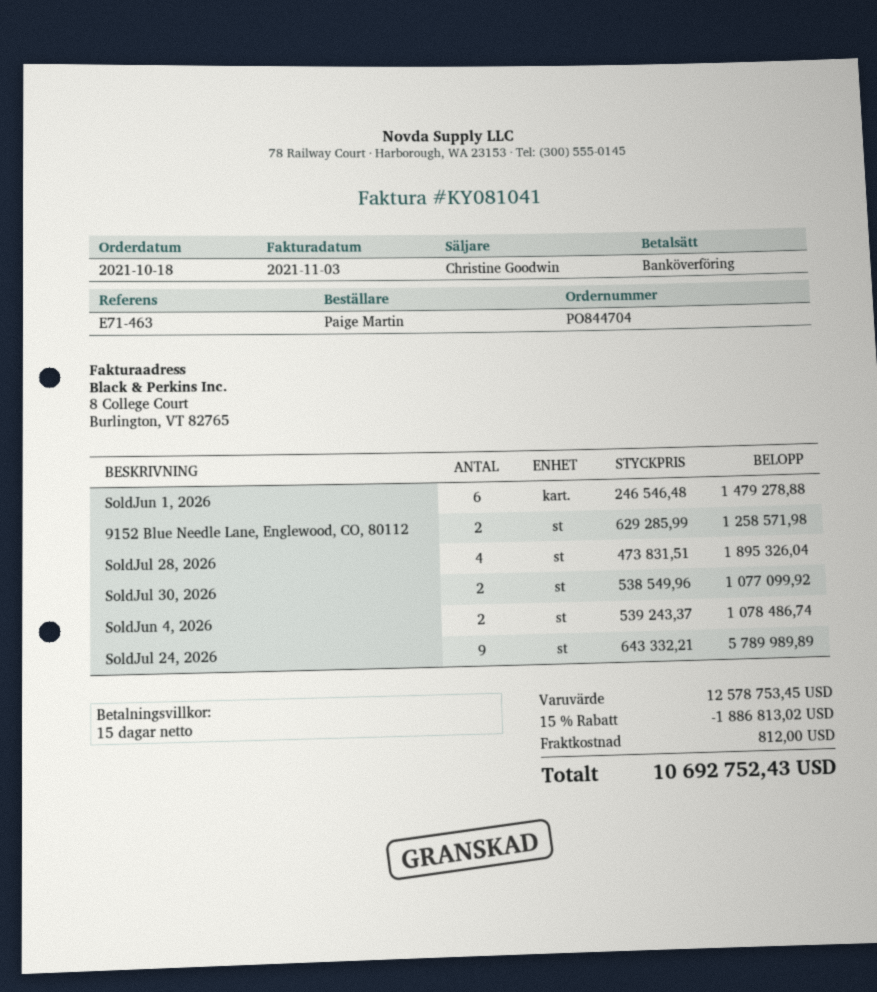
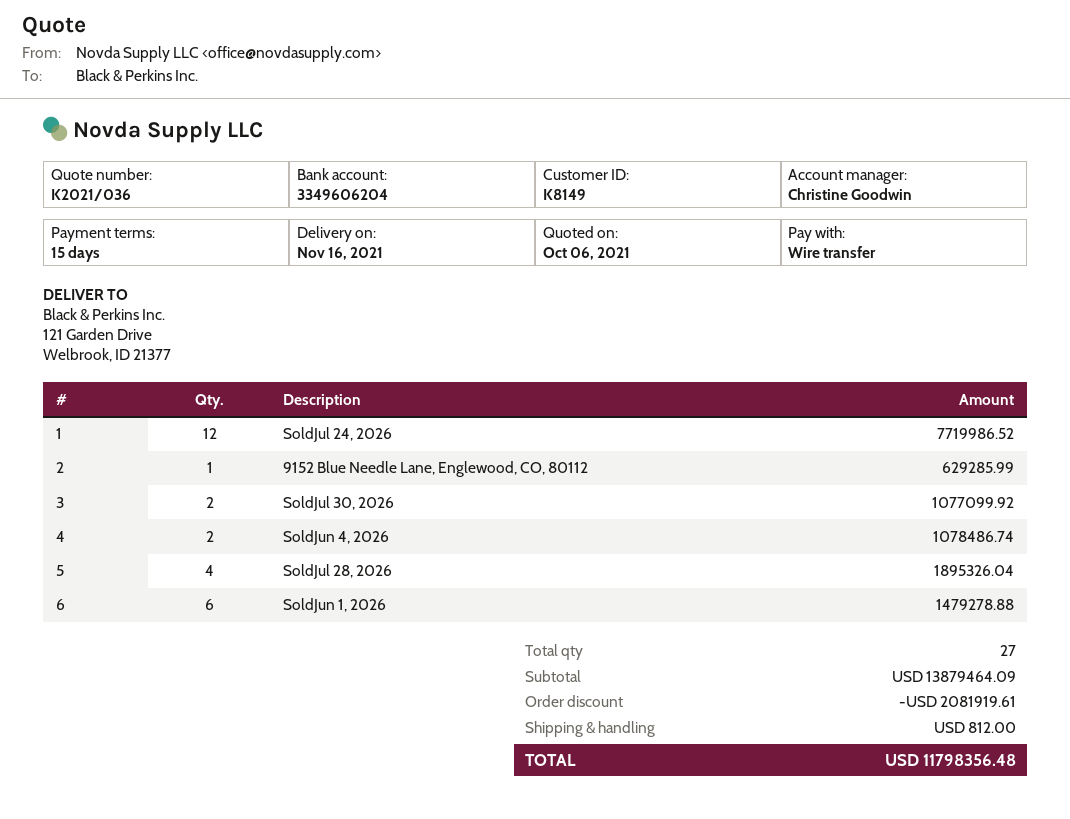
9152 Blue Needle Lane, Englewood, CO, 80112: 2 for 1258571.98 -> 1 for 629285.99
SoldJul 24, 2026: 9 for 5789989.89 -> 12 for 7719986.52
subtotal: 12578753.45 -> 13879464.09
discount: 1886813.02 -> 2081919.61
total: 10692752.43 -> 11798356.48

